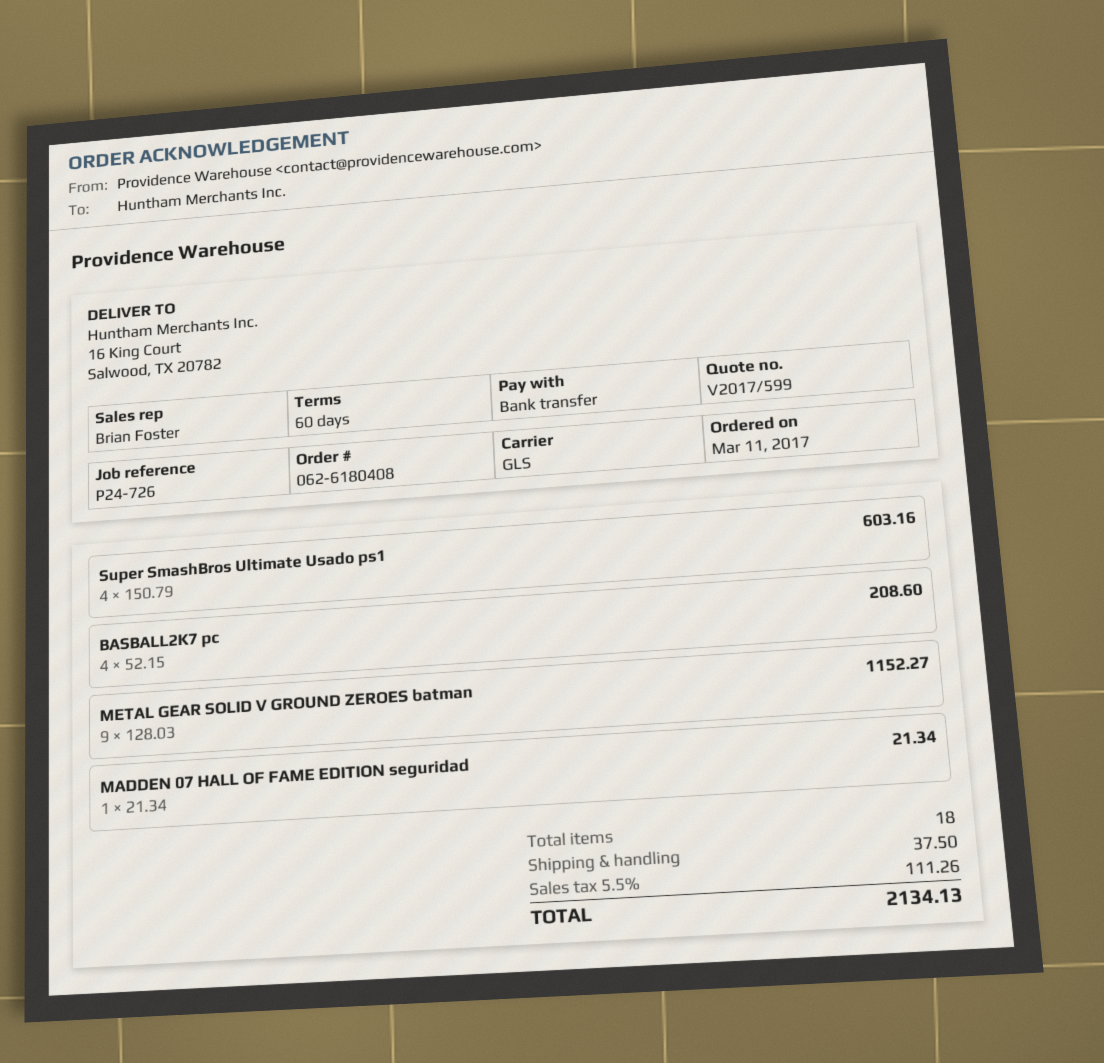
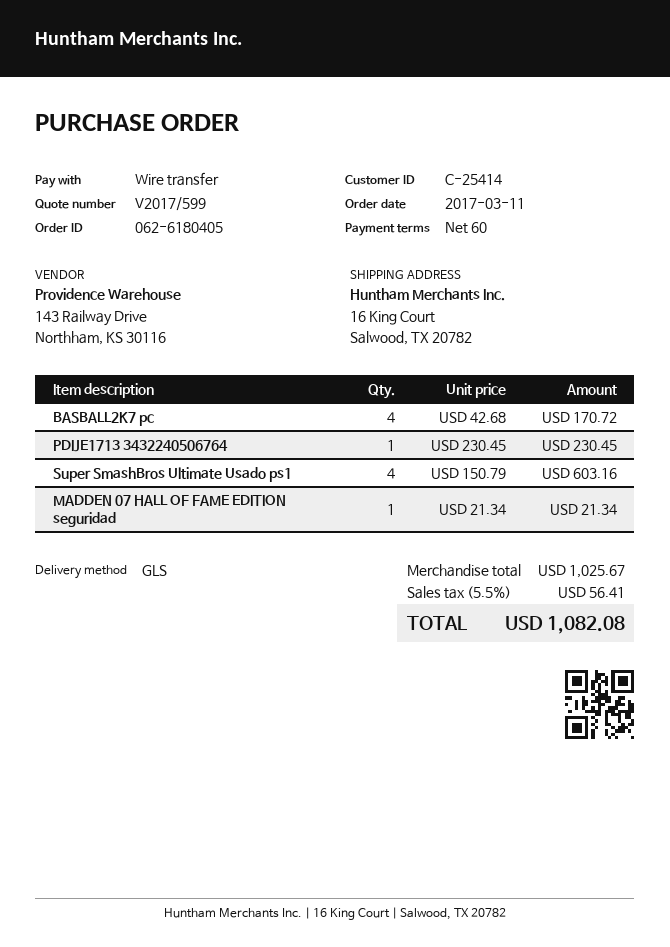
order number: 062-6180408 -> 062-6180405
BASBALL2K7 pc: 4 x 52.15 = 208.60 -> 4 x 42.68 = 170.72
METAL GEAR SOLID V GROUND ZEROES batman: 9 x 128.03 = 1152.27 -> none
PDIJE1713 3432240506764: none -> 1 x 230.45 = 230.45
shipping: 37.50 -> none
tax: 5.5% = 111.26 -> 5.5% = 56.41
total: 2134.13 -> 1082.08

